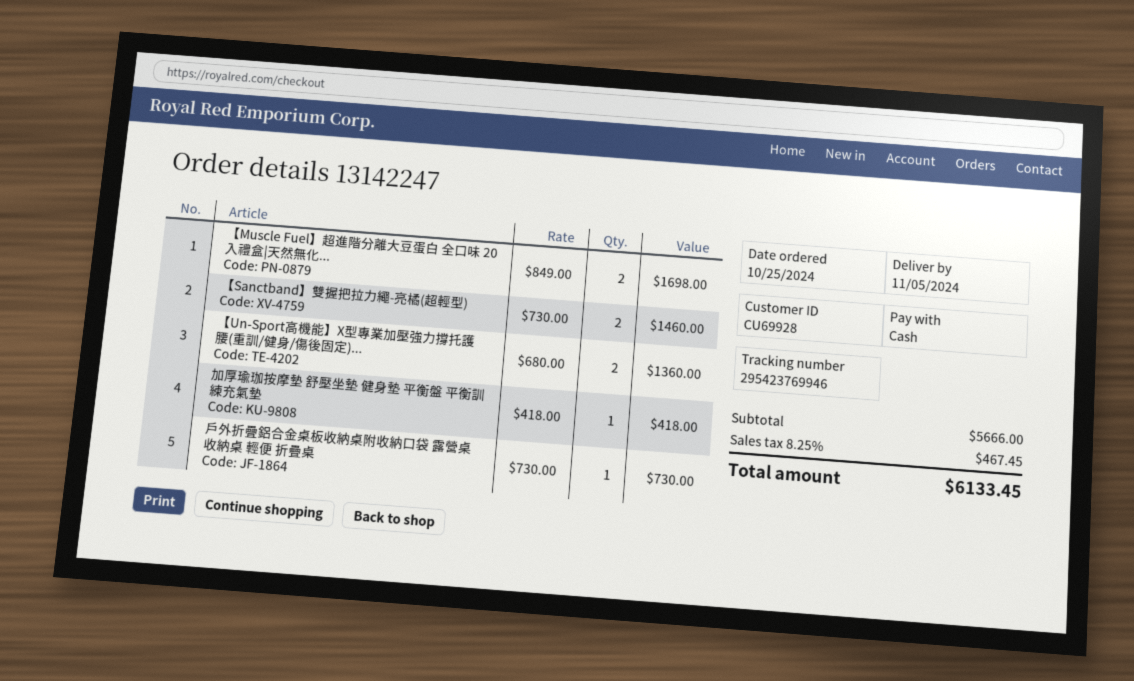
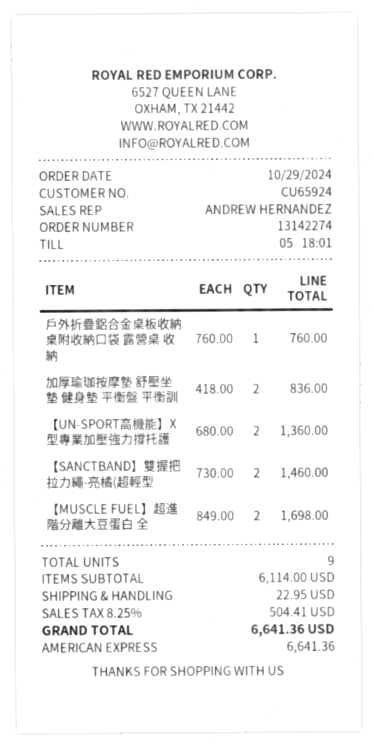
order number: 13142247 -> 13142274
order date: 2024-10-25 -> 2024-10-29
customer number: CU69928 -> CU65924
payment method: cash -> American Express
加厚瑜珈按摩墊 舒壓坐墊 健身墊 平衡盤 平衡訓練充氣墊: 1 x 418.00 = 418.00 -> 2 x 418.00 = 836.00
戶外折疊鋁合金桌板收納桌附收納口袋 露營桌 收納桌 輕便 折疊桌: 1 x 730.00 = 730.00 -> 1 x 760.00 = 760.00
subtotal: 5666.00 -> 6114.00
shipping: none -> 22.95
tax: 8.25% = 467.45 -> 8.25% = 504.41
total: 6133.45 -> 6641.36

